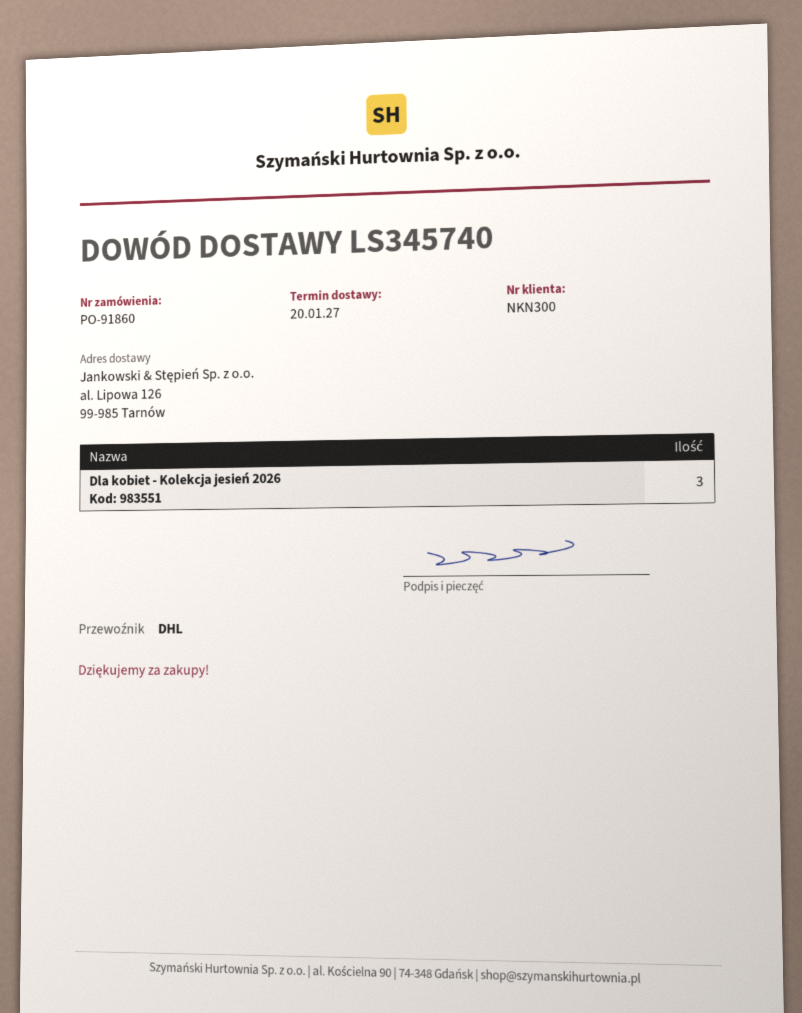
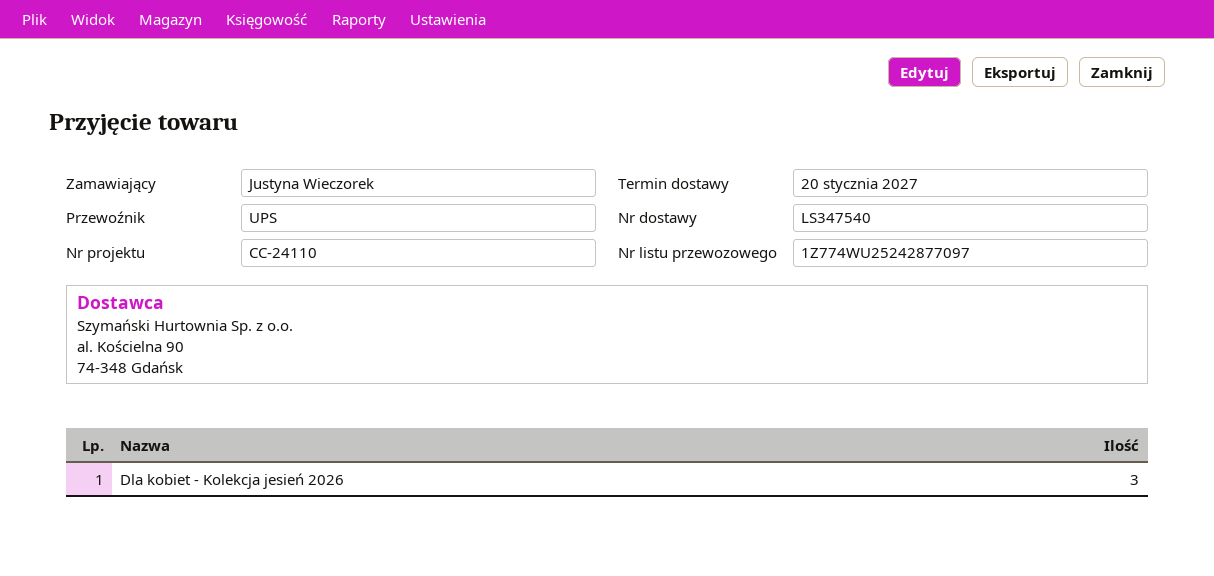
delivery note number: LS345740 -> LS347540
shipping method: DHL -> UPS

